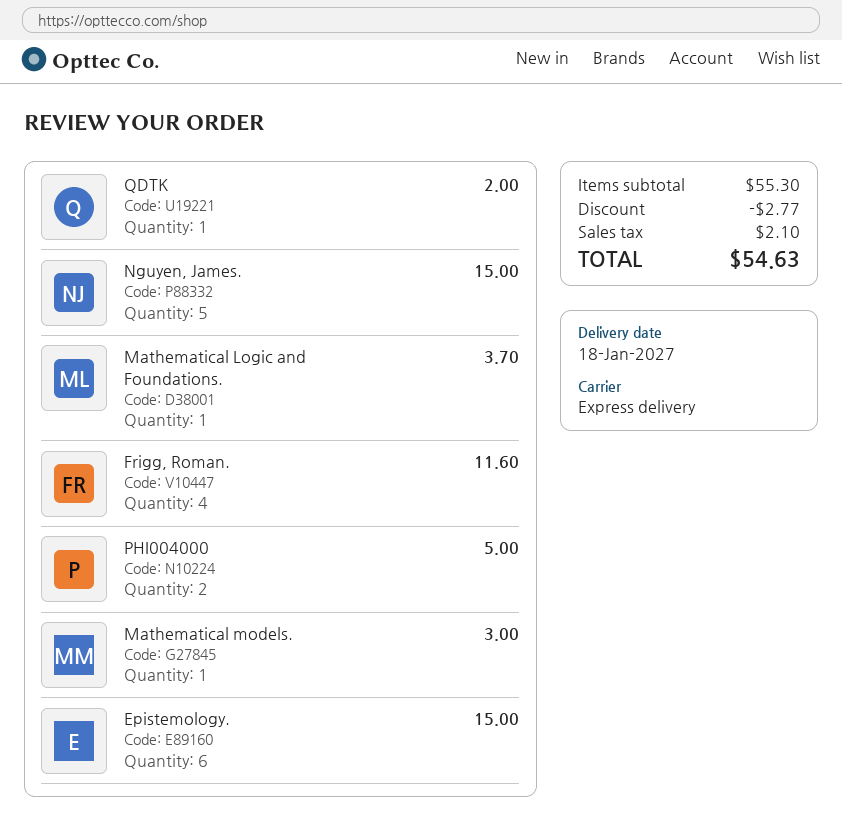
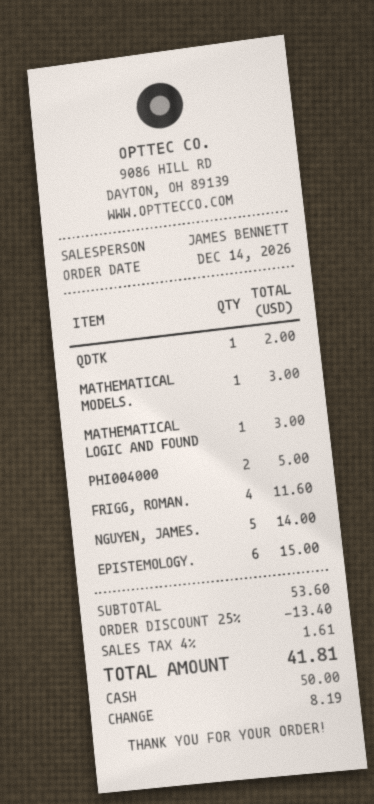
Nguyen, James.: 5 for 15.00 -> 5 for 14.00
Mathematical Logic and Foundations.: 1 for 3.70 -> 1 for 3.00
subtotal: 55.30 -> 53.60
discount: 2.77 -> 13.40
tax: 2.10 -> 1.61
total: 54.63 -> 41.81

